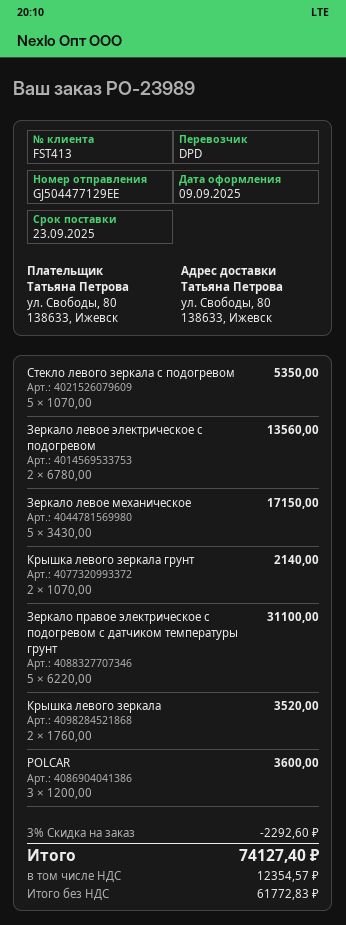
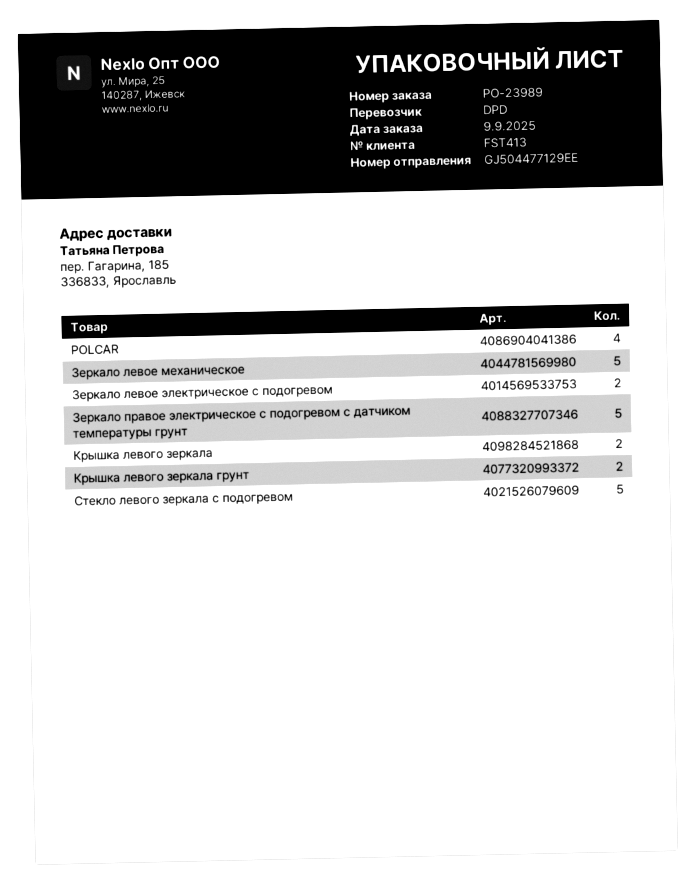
ship to: ул. Свободы, 80, 138633, Ижевск -> пер. Гагарина, 185, 336833, Ярославль
POLCAR: 3 -> 4

